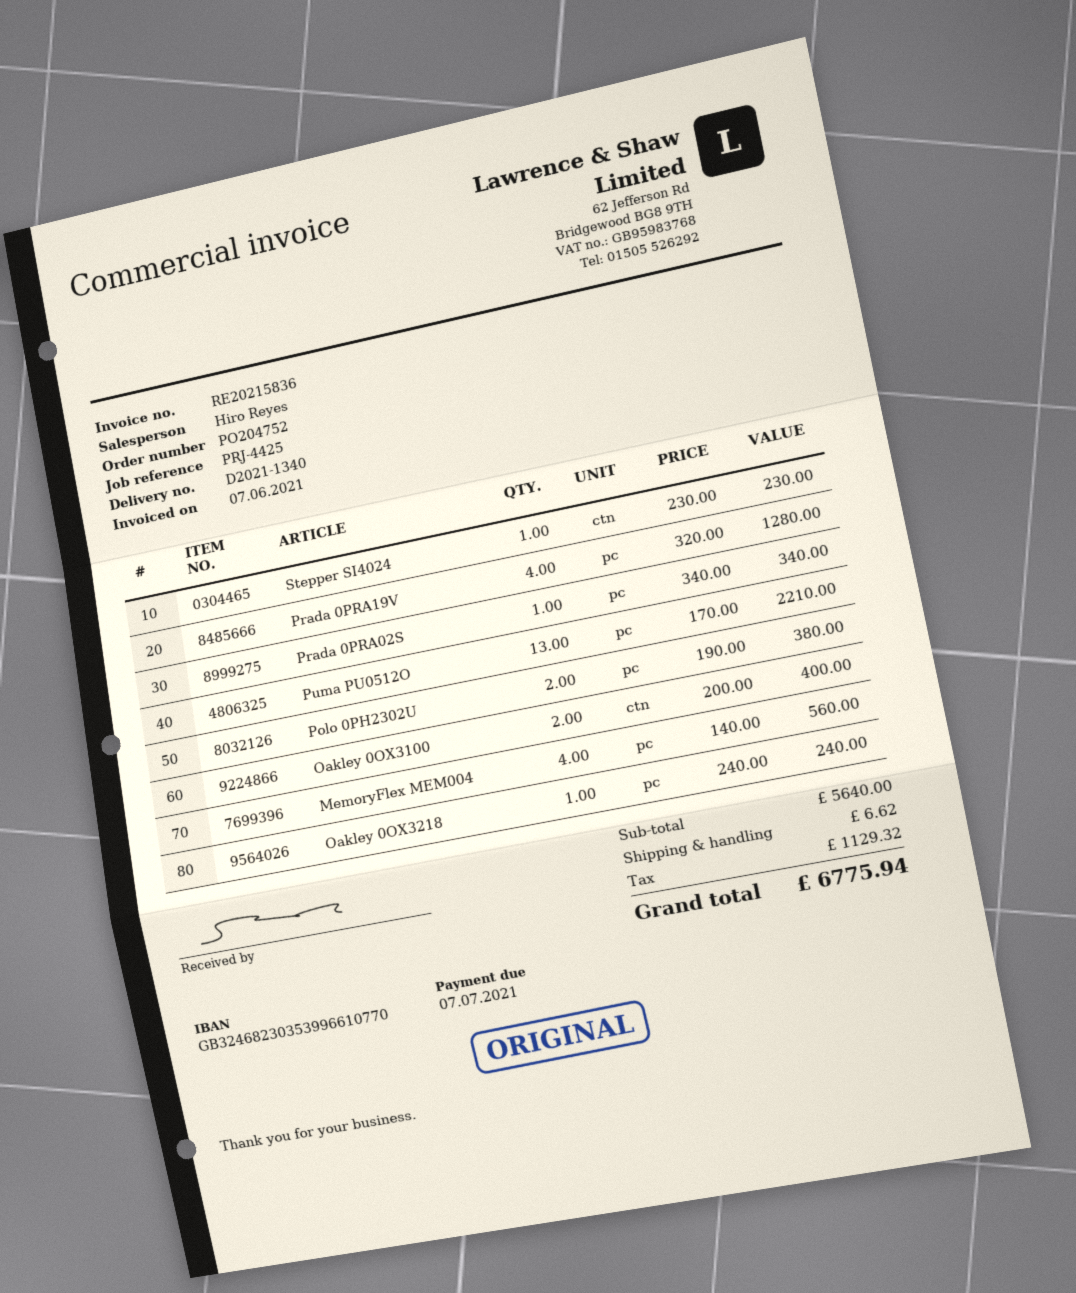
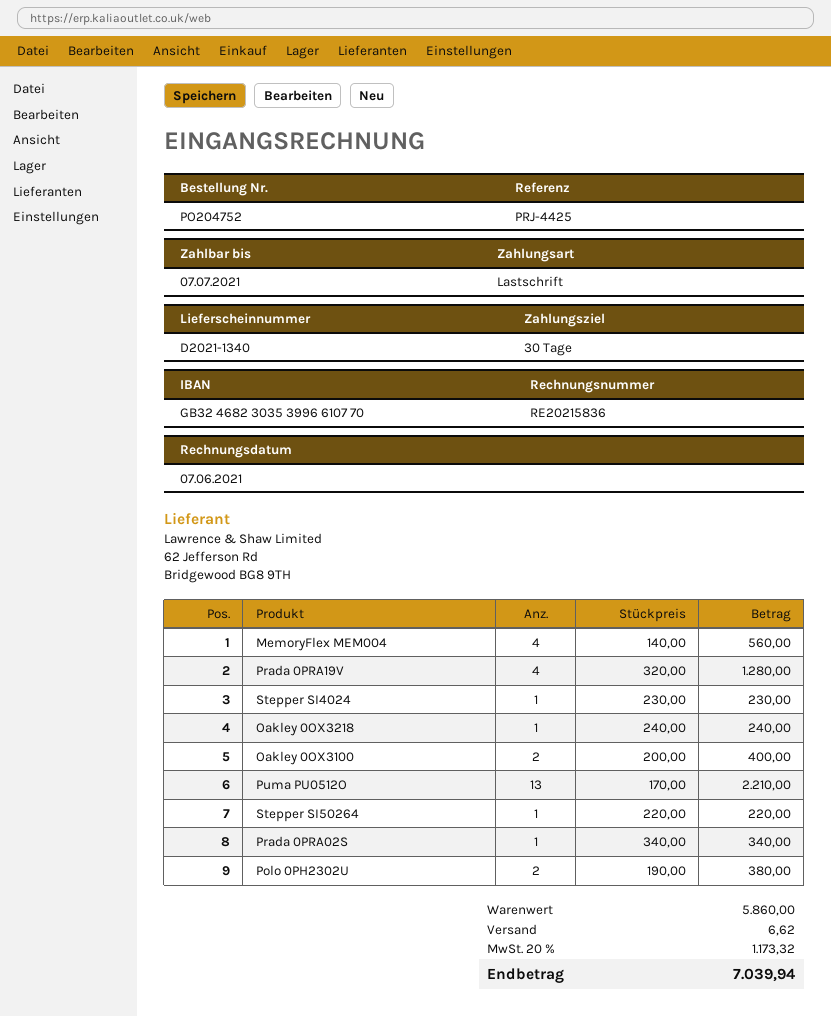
Stepper SI50264: none -> 1 x 220.00 = 220.00
subtotal: 5640.00 -> 5860.00
tax: 1129.32 -> 1173.32
total: 6775.94 -> 7039.94

